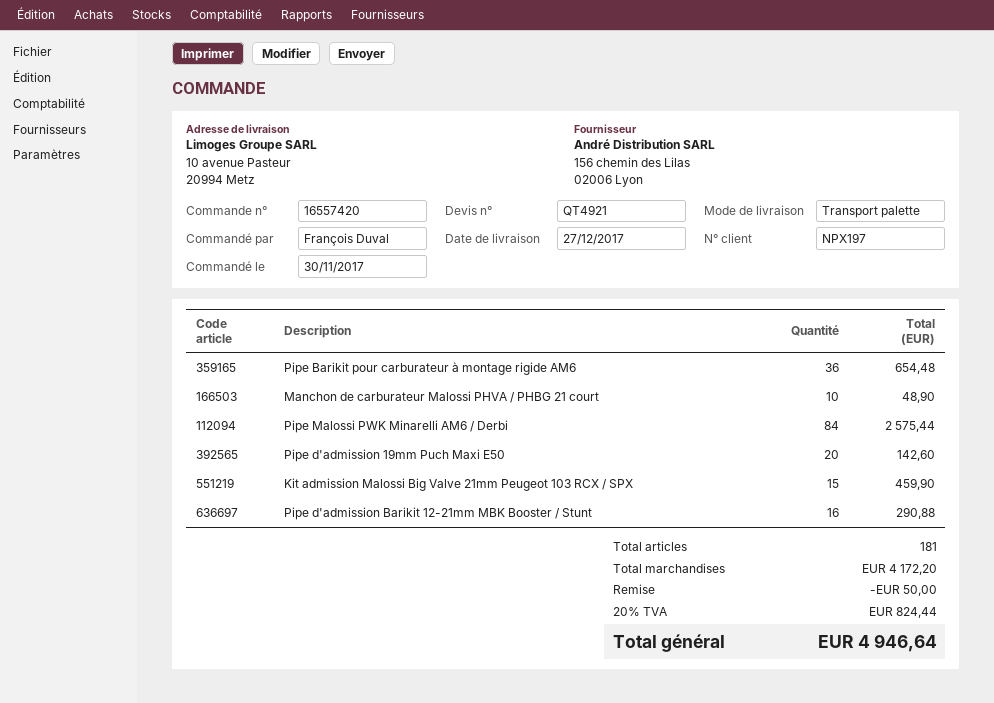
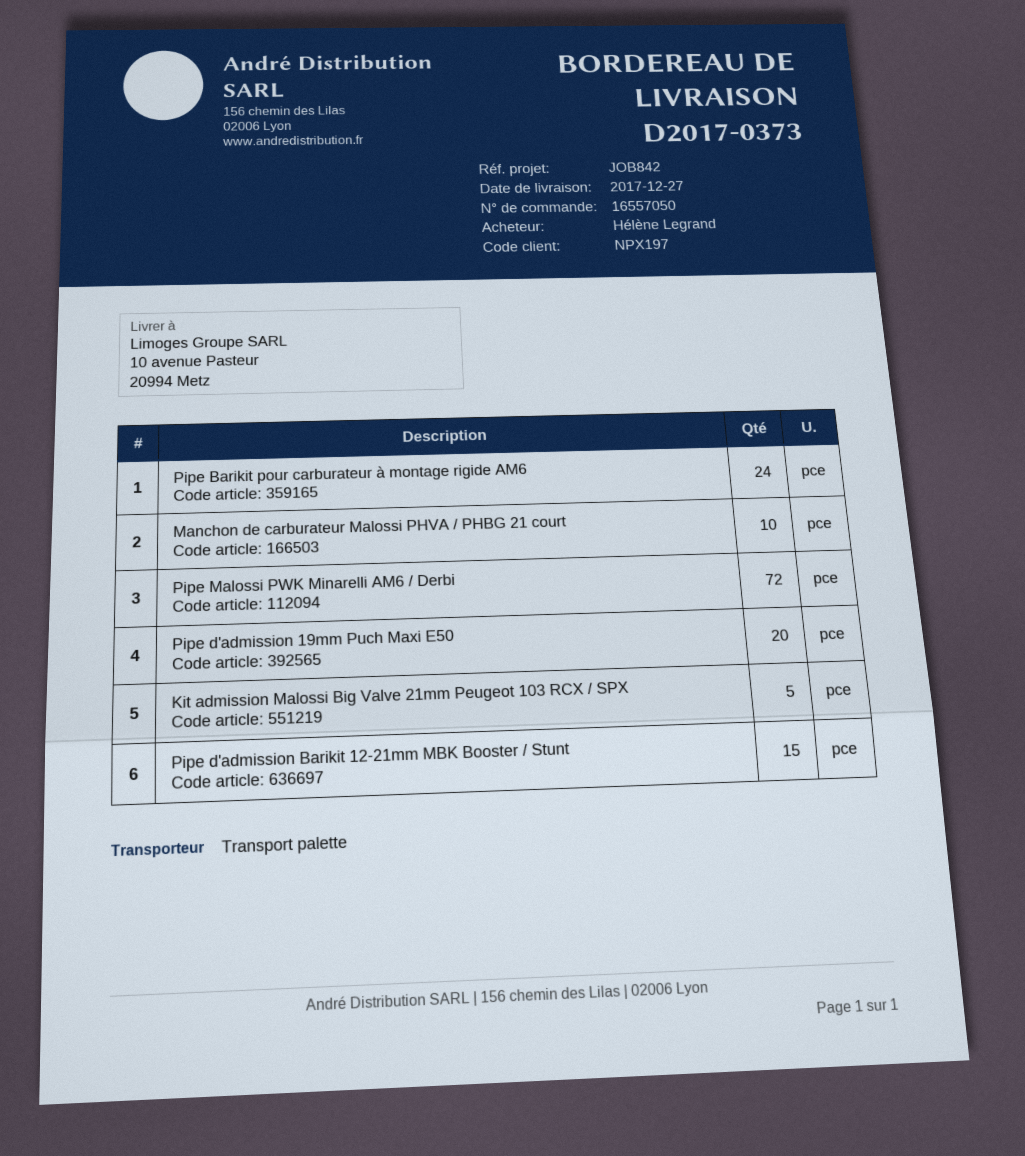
order number: 16557420 -> 16557050
ordered by: François Duval -> Hélène Legrand
Pipe Barikit pour carburateur à montage rigide AM6: 36 -> 24
Pipe Malossi PWK Minarelli AM6 / Derbi: 84 -> 72
Kit admission Malossi Big Valve 21mm Peugeot 103 RCX / SPX: 15 -> 5
Pipe d'admission Barikit 12-21mm MBK Booster / Stunt: 16 -> 15

